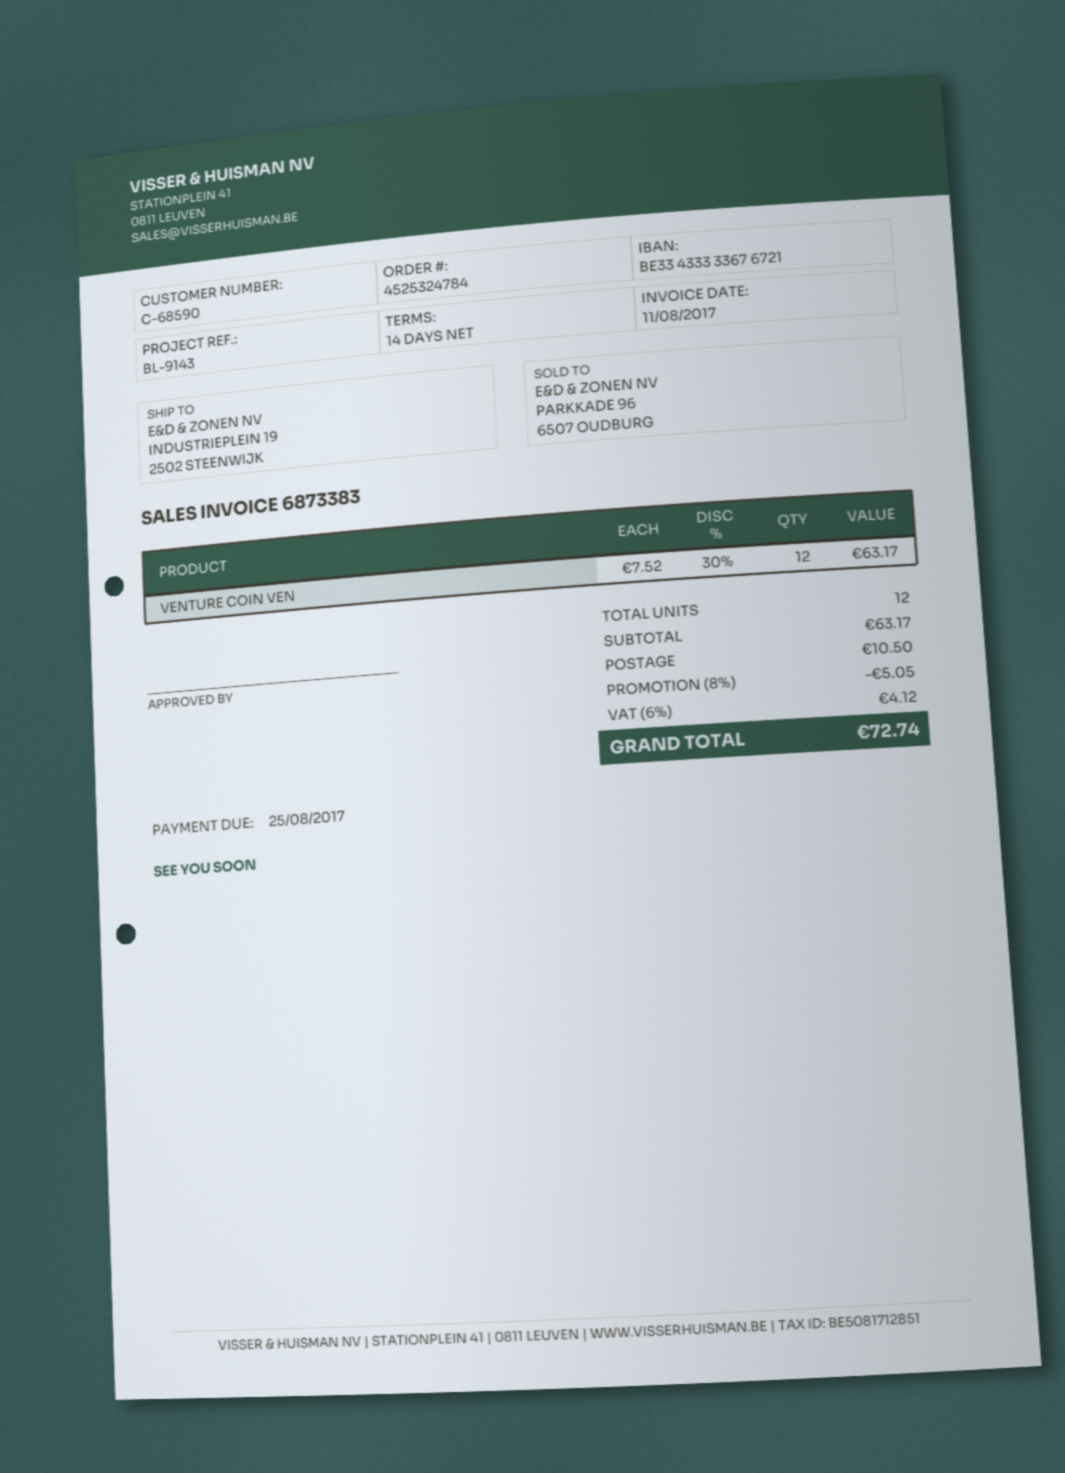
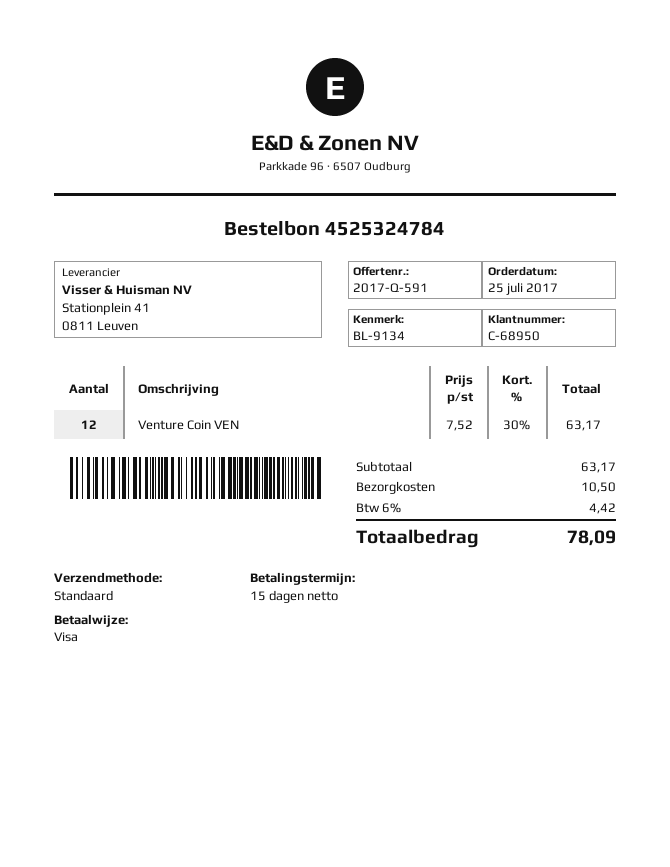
payment terms: 14 days -> 15 days
customer number: C-68590 -> C-68950
reference: BL-9143 -> BL-9134
discount: 8% = 5.05 -> none
tax: 6% = 4.12 -> 6% = 4.42
total: 72.74 -> 78.09

